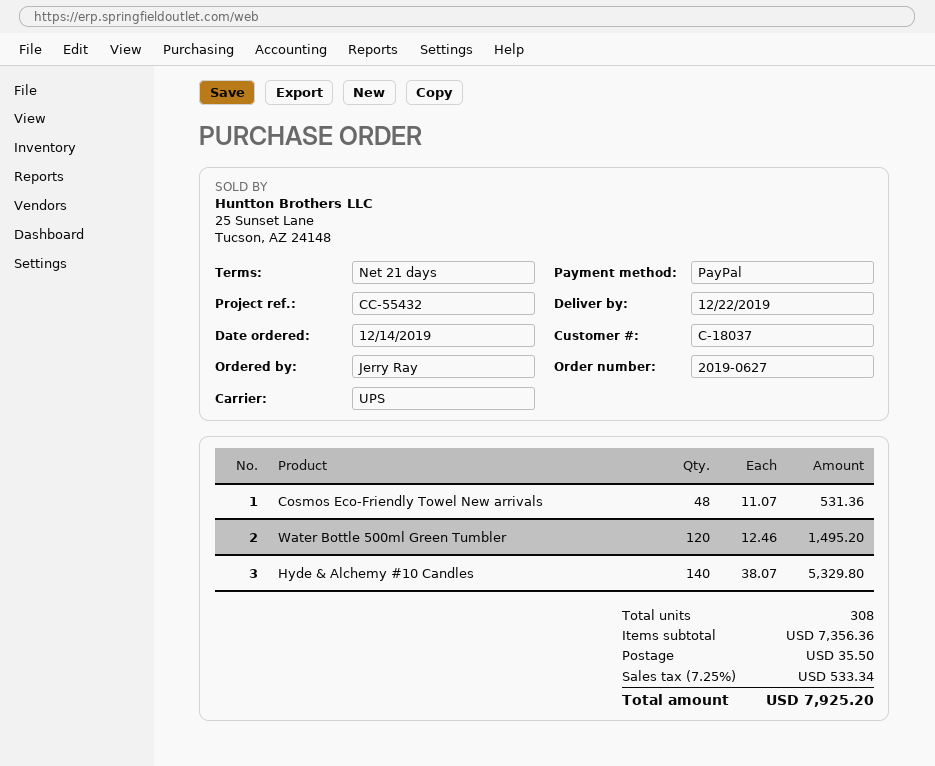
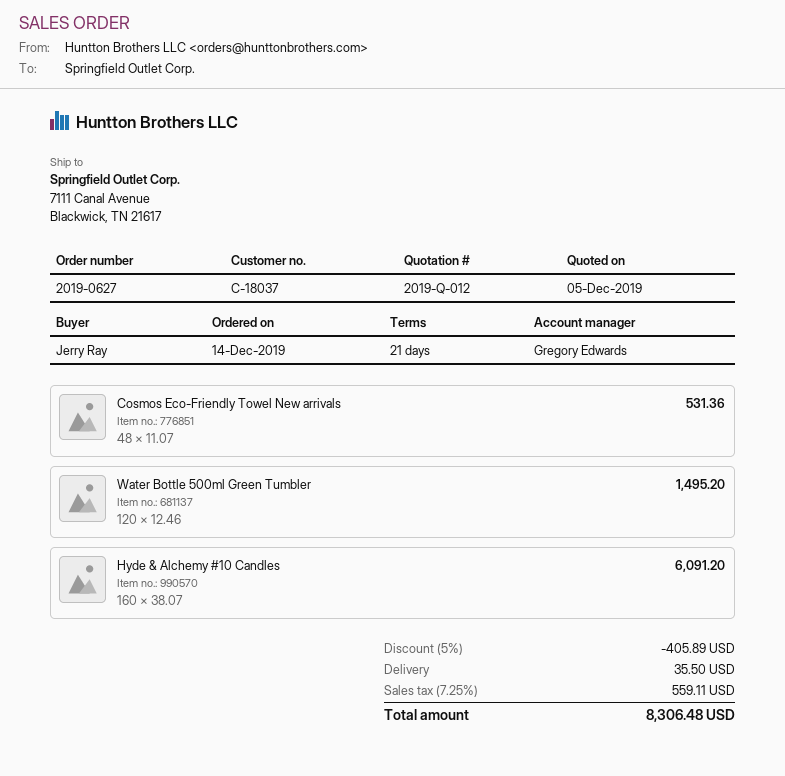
Hyde & Alchemy #10 Candles: 140 x 38.07 = 5329.80 -> 160 x 38.07 = 6091.20
discount: none -> 5% = 405.89
tax: 7.25% = 533.34 -> 7.25% = 559.11
total: 7925.20 -> 8306.48

